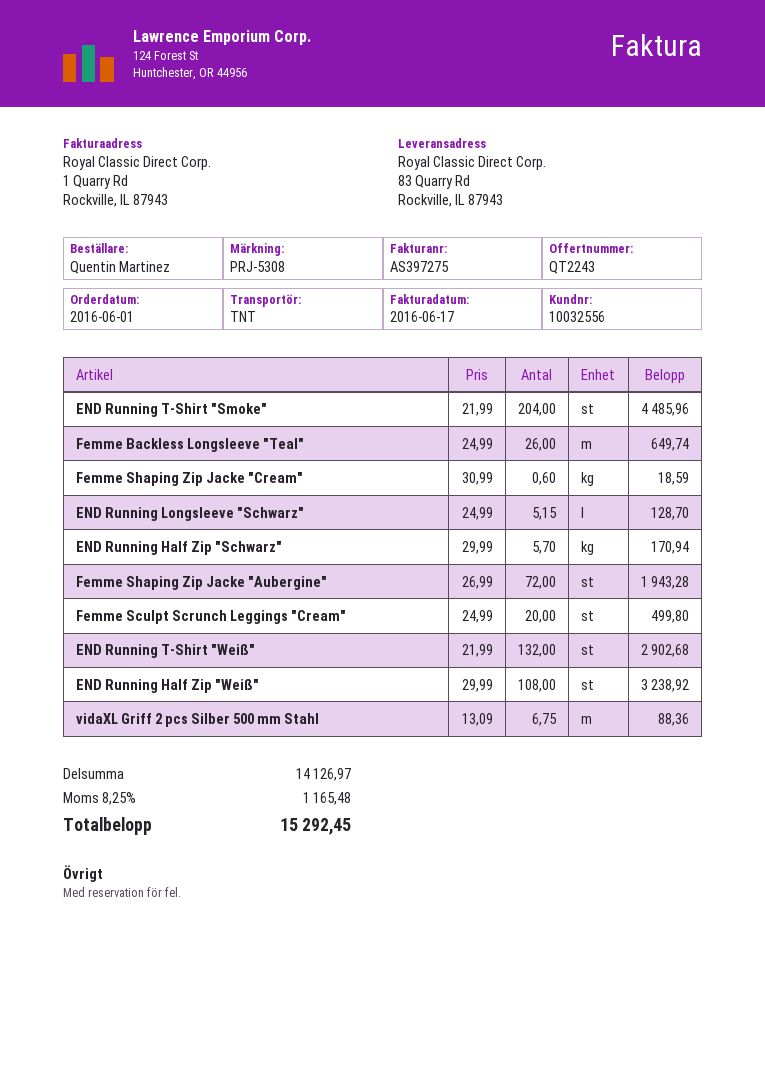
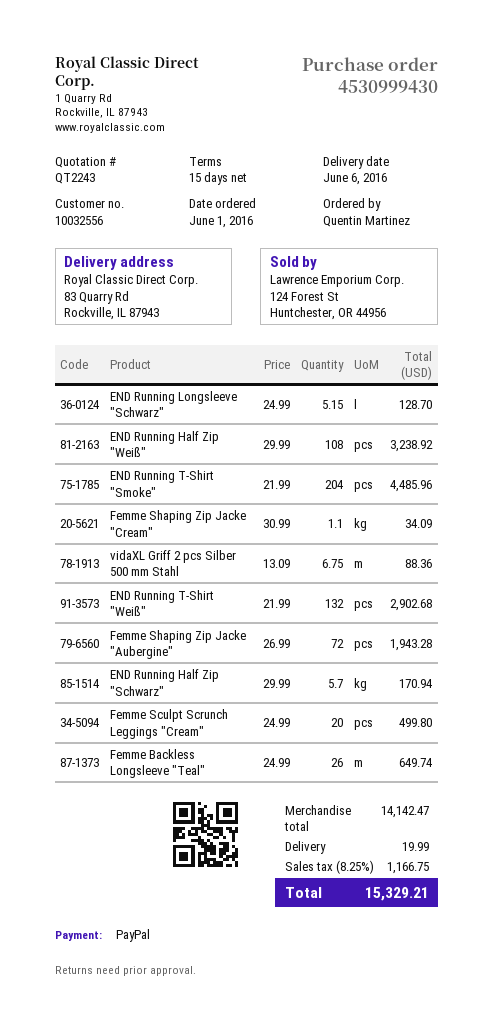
Femme Shaping Zip Jacke "Cream": 0.6 x 30.99 = 18.59 -> 1.1 x 30.99 = 34.09
subtotal: 14126.97 -> 14142.47
shipping: none -> 19.99
tax: 8.25% = 1165.48 -> 8.25% = 1166.75
total: 15292.45 -> 15329.21

